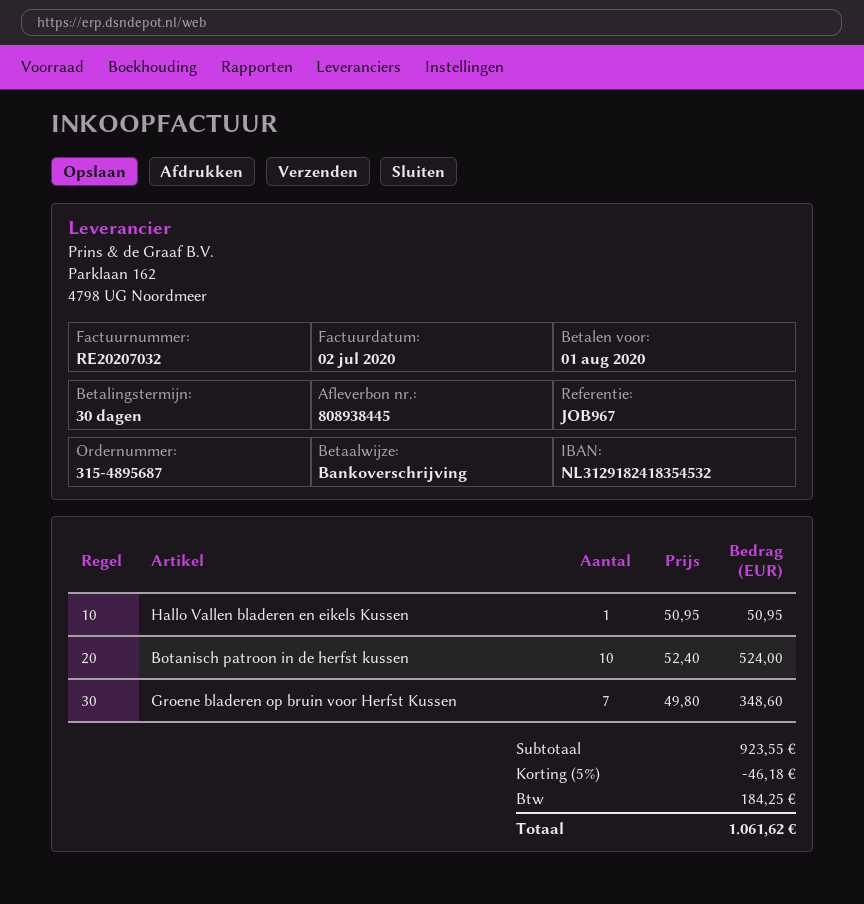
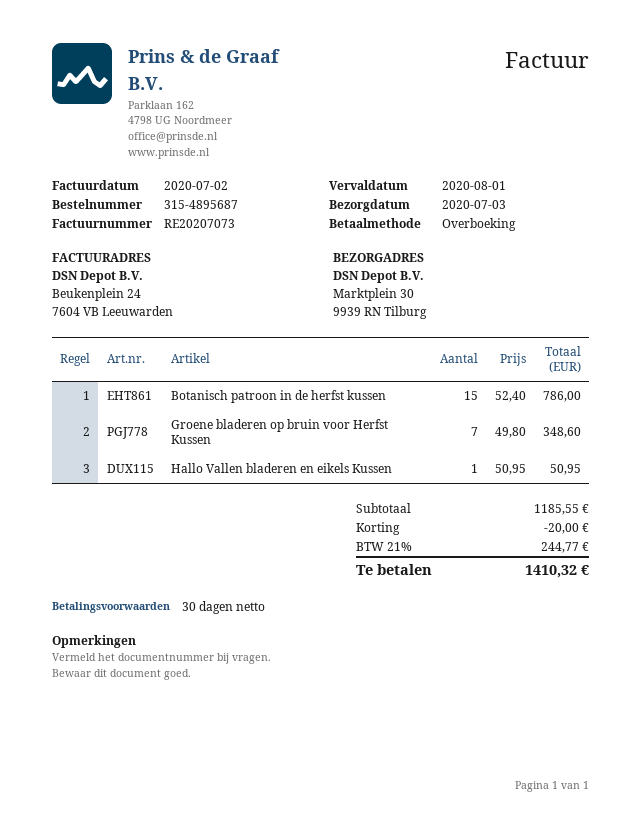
invoice number: RE20207032 -> RE20207073
Botanisch patroon in de herfst kussen: 10 x 52.40 = 524.00 -> 15 x 52.40 = 786.00
subtotal: 923.55 -> 1185.55
discount: 46.18 -> 20.00
tax: 184.25 -> 244.77
total: 1061.62 -> 1410.32

